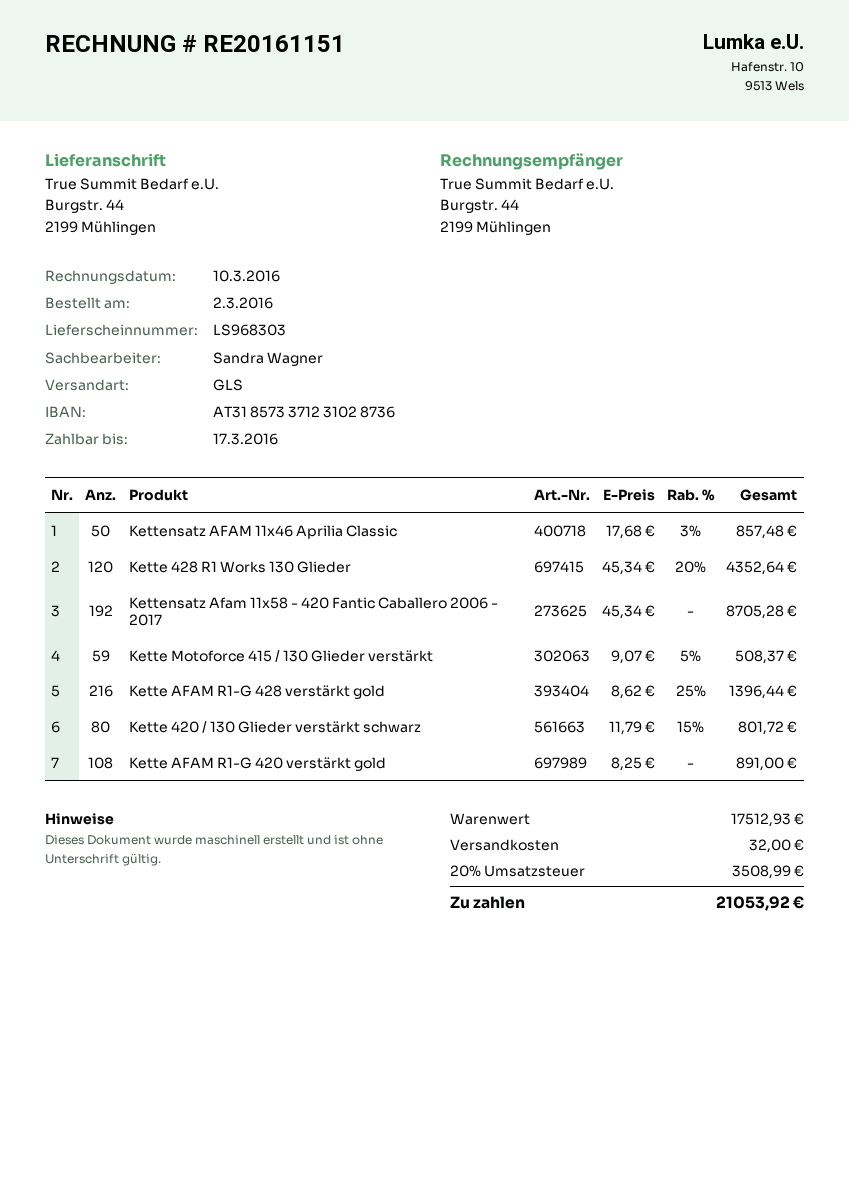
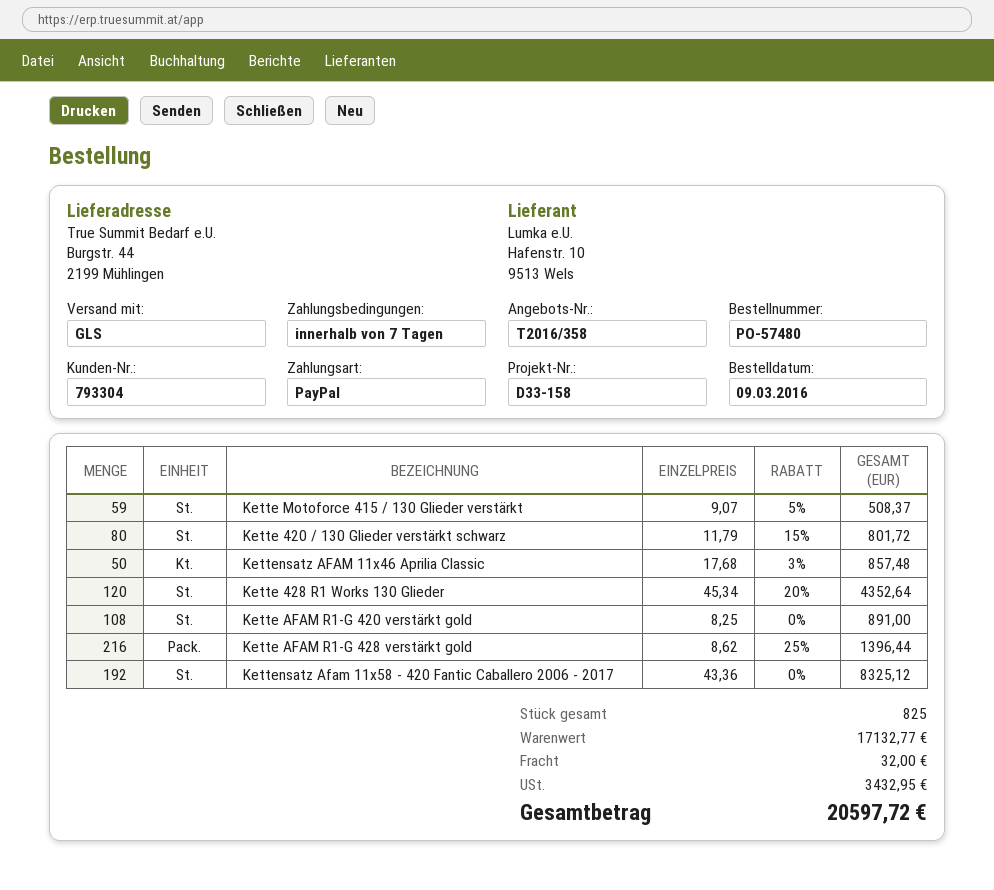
order date: 2016-03-02 -> 2016-03-09
Kettensatz Afam 11x58 - 420 Fantic Caballero 2006 - 2017: 192 x 45.34 = 8705.28 -> 192 x 43.36 = 8325.12
subtotal: 17512.93 -> 17132.77
tax: 3508.99 -> 3432.95
total: 21053.92 -> 20597.72

